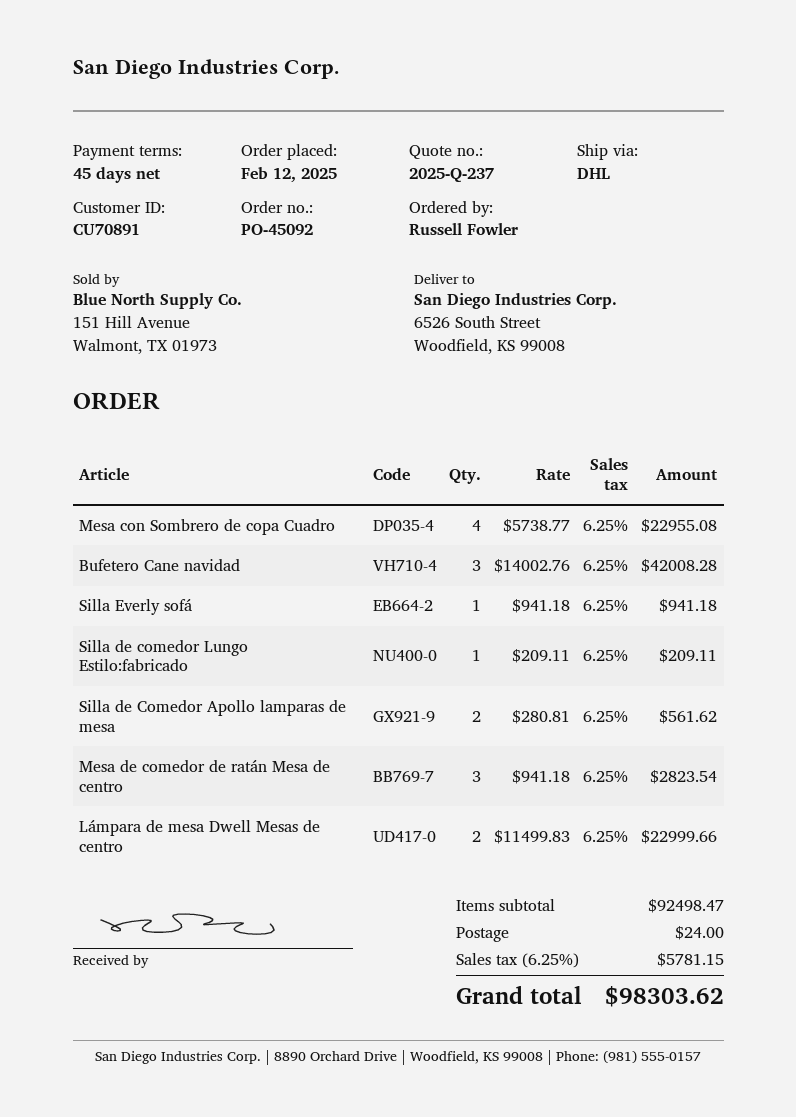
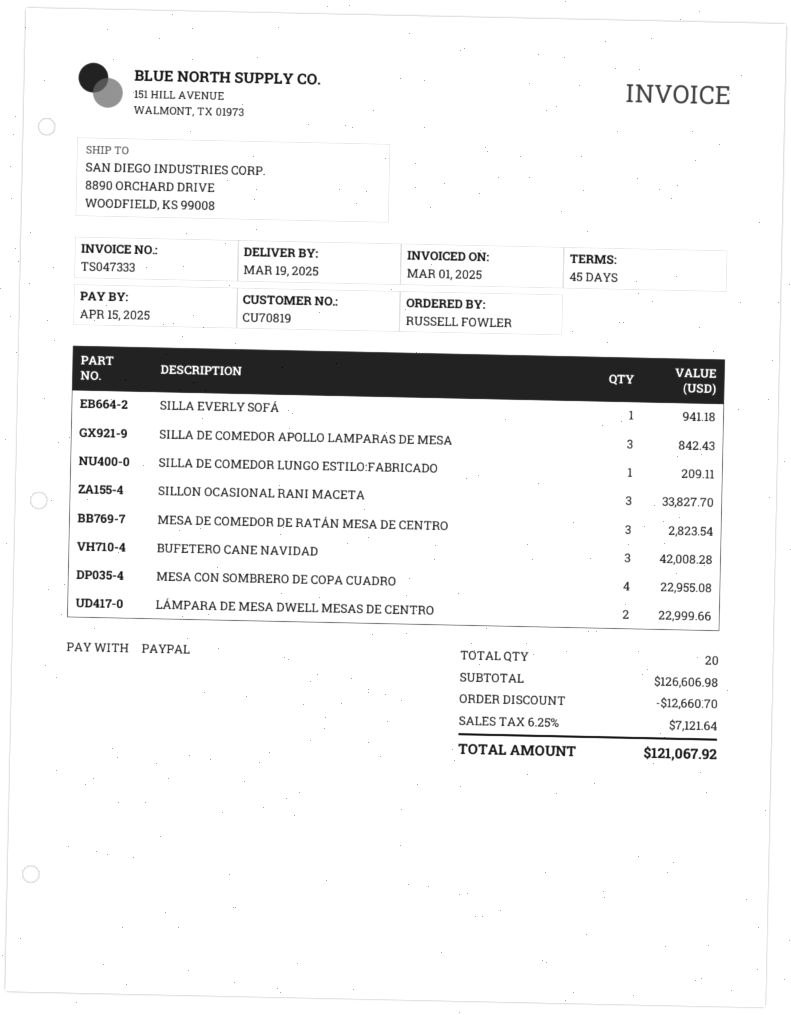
customer number: CU70891 -> CU70819
ship to: 6526 South Street, Woodfield, KS 99008 -> 8890 ORCHARD DRIVE, WOODFIELD, KS 99008
Silla de Comedor Apollo lamparas de mesa: 2 for 561.62 -> 3 for 842.43
SILLON OCASIONAL RANI MACETA: none -> 3 for 33827.70
subtotal: 92498.47 -> 126606.98
discount: none -> 12660.70
shipping: 24.00 -> none
tax: 6.25% = 5781.15 -> 6.25% = 7121.64
total: 98303.62 -> 121067.92

